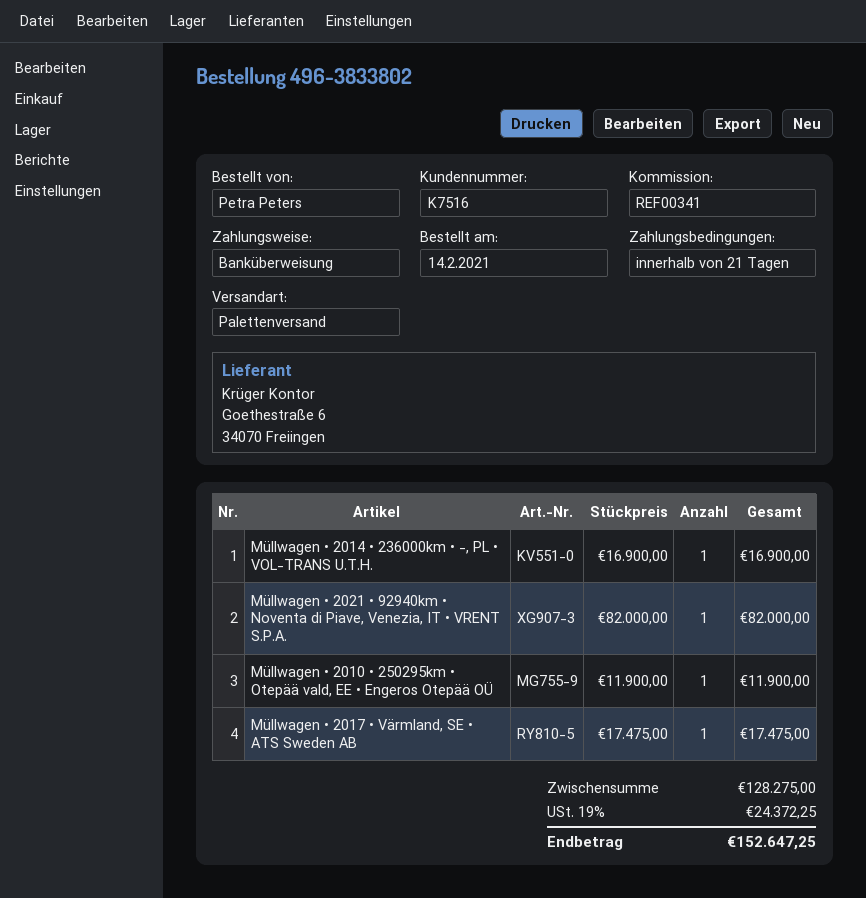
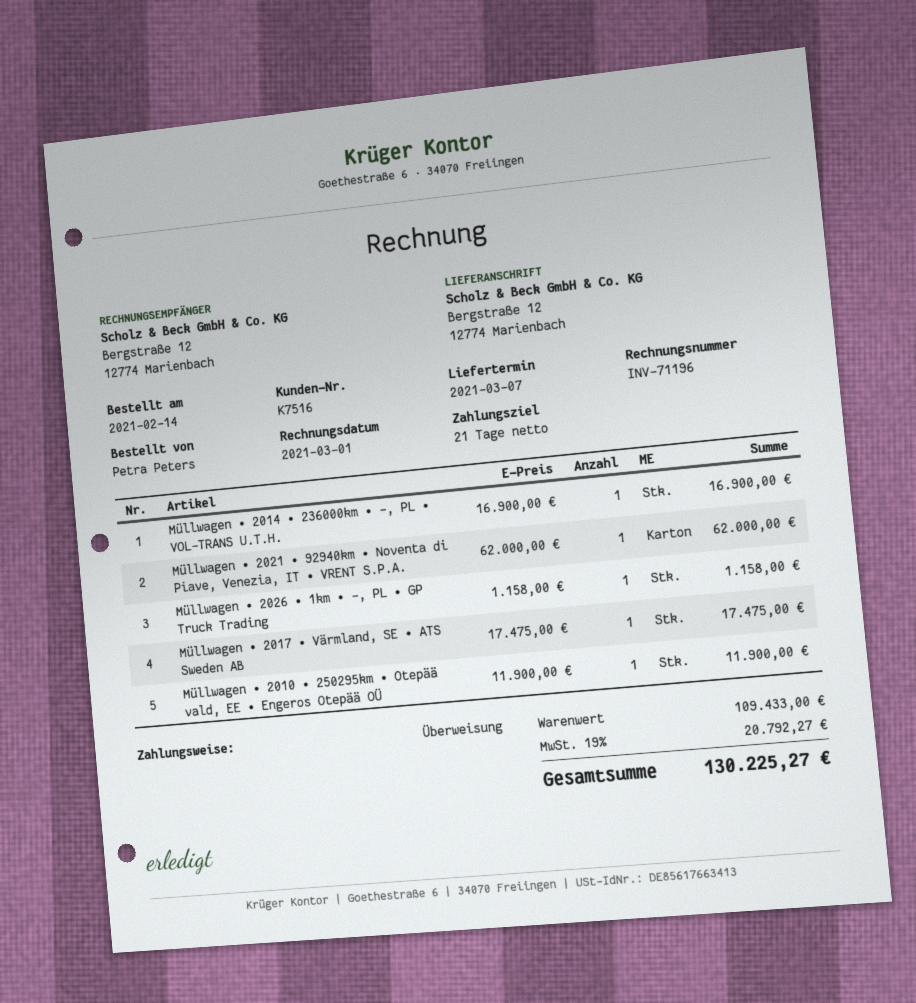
Müllwagen • 2021 • 92940km • Noventa di Piave, Venezia, IT • VRENT S.P.A.: 1 x 82000.00 = 82000.00 -> 1 x 62000.00 = 62000.00
Müllwagen • 2026 • 1km • -, PL • GP Truck Trading: none -> 1 x 1158.00 = 1158.00
subtotal: 128275.00 -> 109433.00
tax: 19% = 24372.25 -> 19% = 20792.27
total: 152647.25 -> 130225.27

